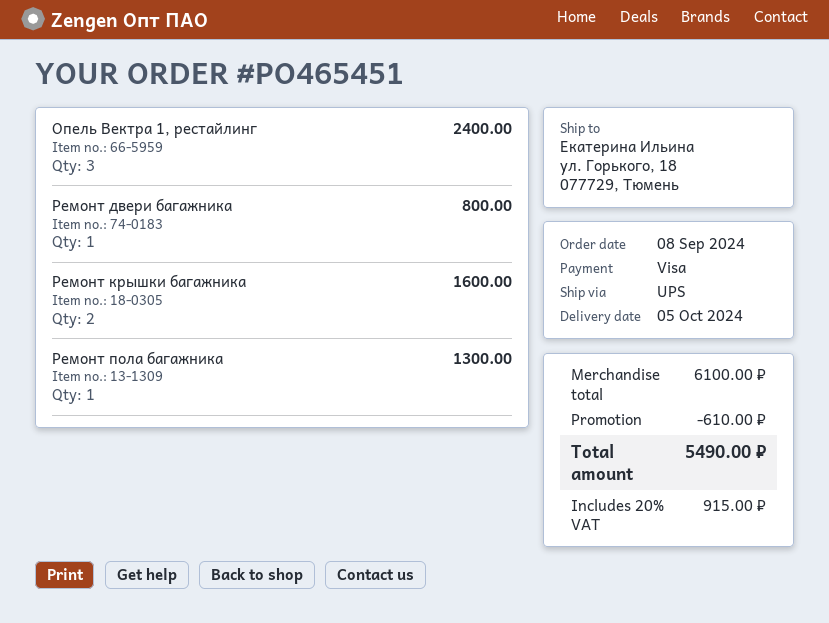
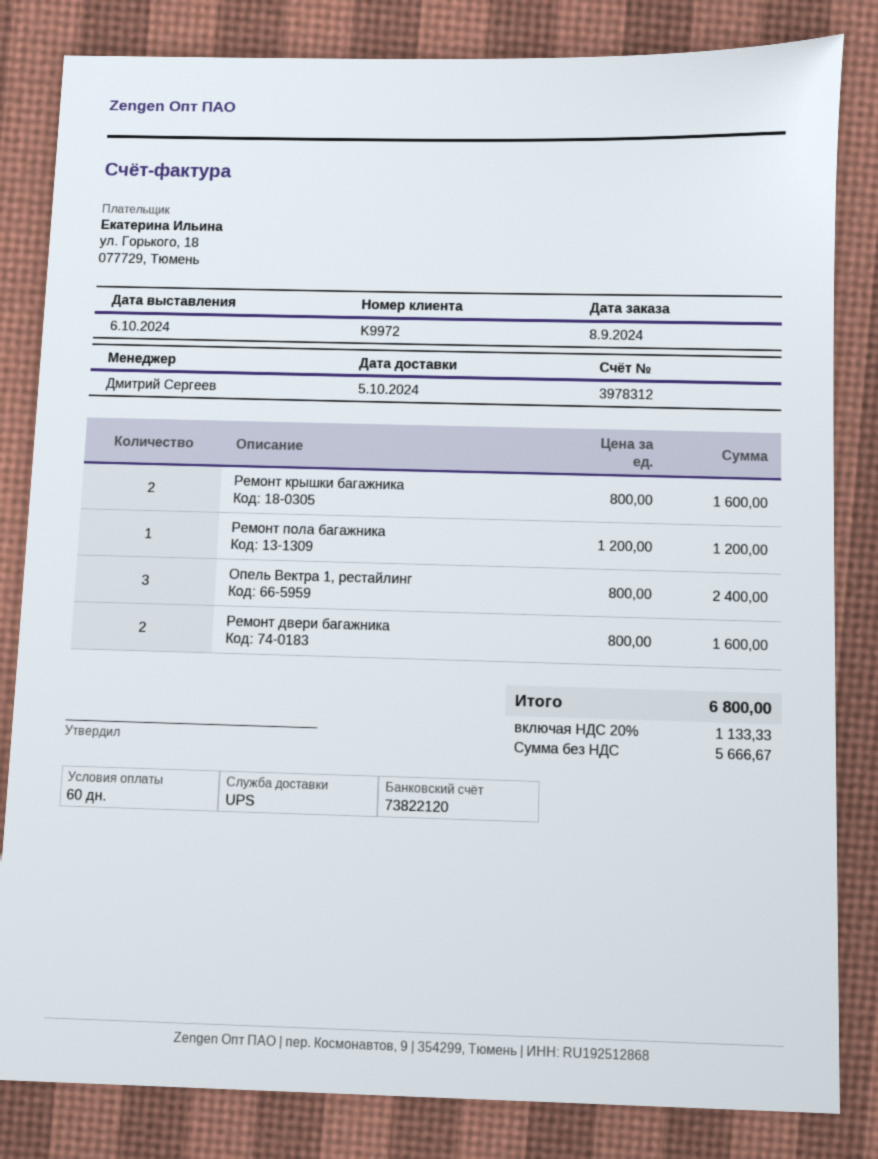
Ремонт двери багажника: 1 for 800.00 -> 2 for 1600.00
Ремонт пола багажника: 1 for 1300.00 -> 1 for 1200.00
discount: 610.00 -> none
tax: 20% = 915.00 -> 20% = 1133.33
total: 5490.00 -> 6800.00

